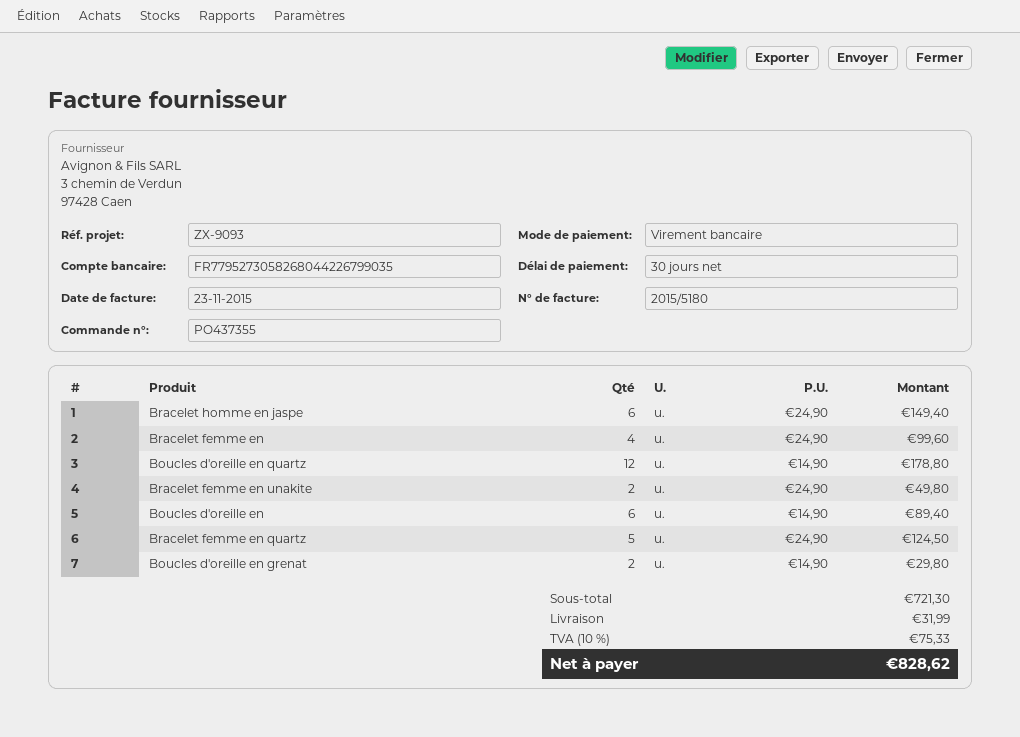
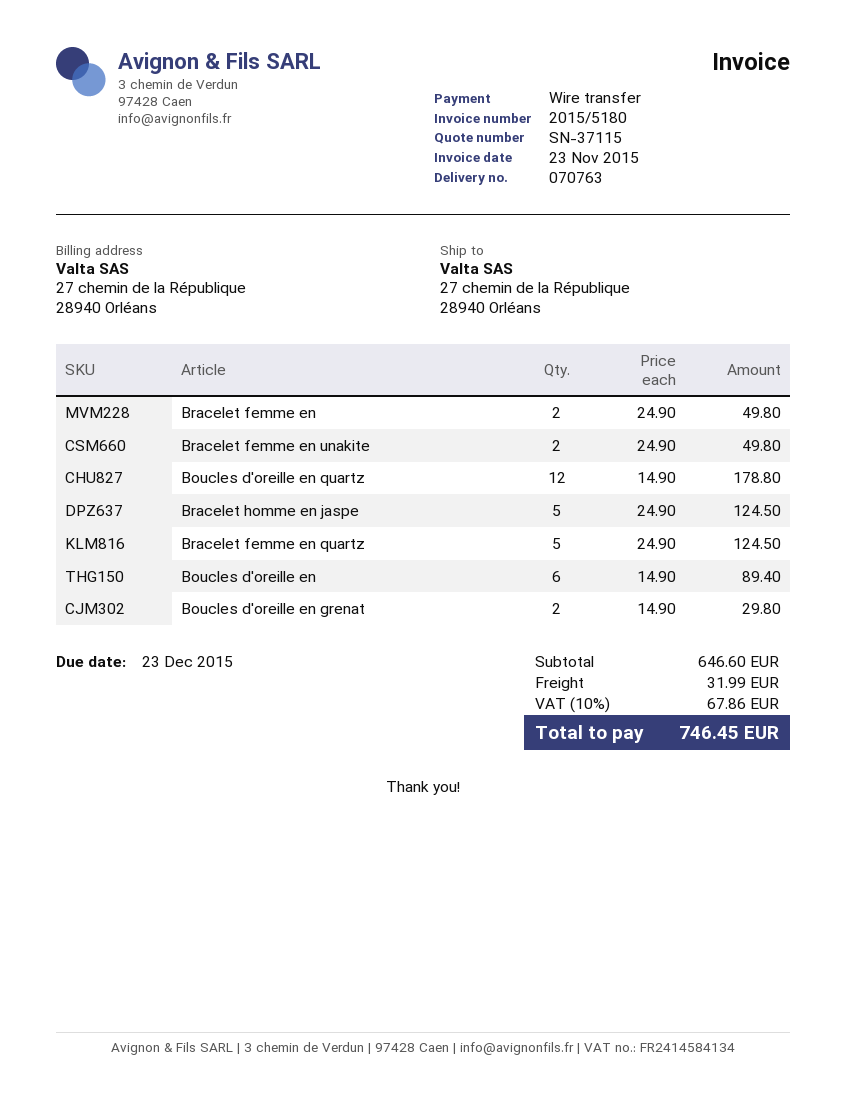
Bracelet homme en jaspe: 6 x 24.90 = 149.40 -> 5 x 24.90 = 124.50
Bracelet femme en: 4 x 24.90 = 99.60 -> 2 x 24.90 = 49.80
subtotal: 721.30 -> 646.60
tax: 10% = 75.33 -> 10% = 67.86
total: 828.62 -> 746.45

